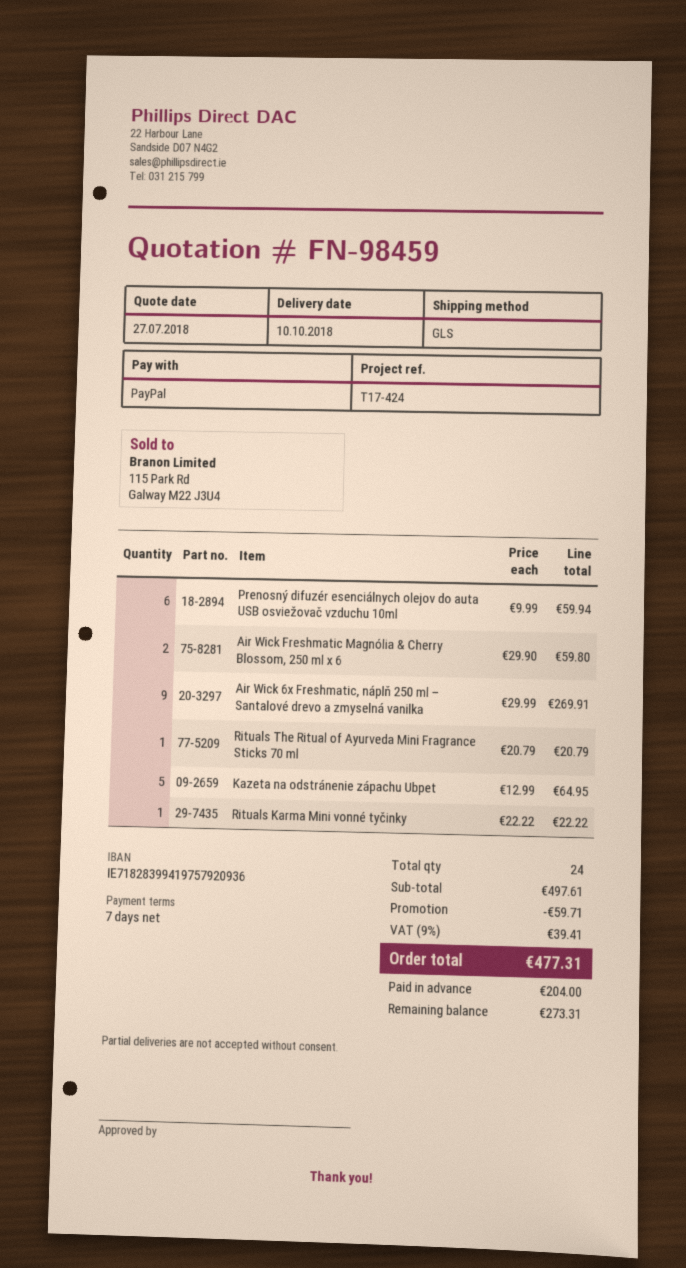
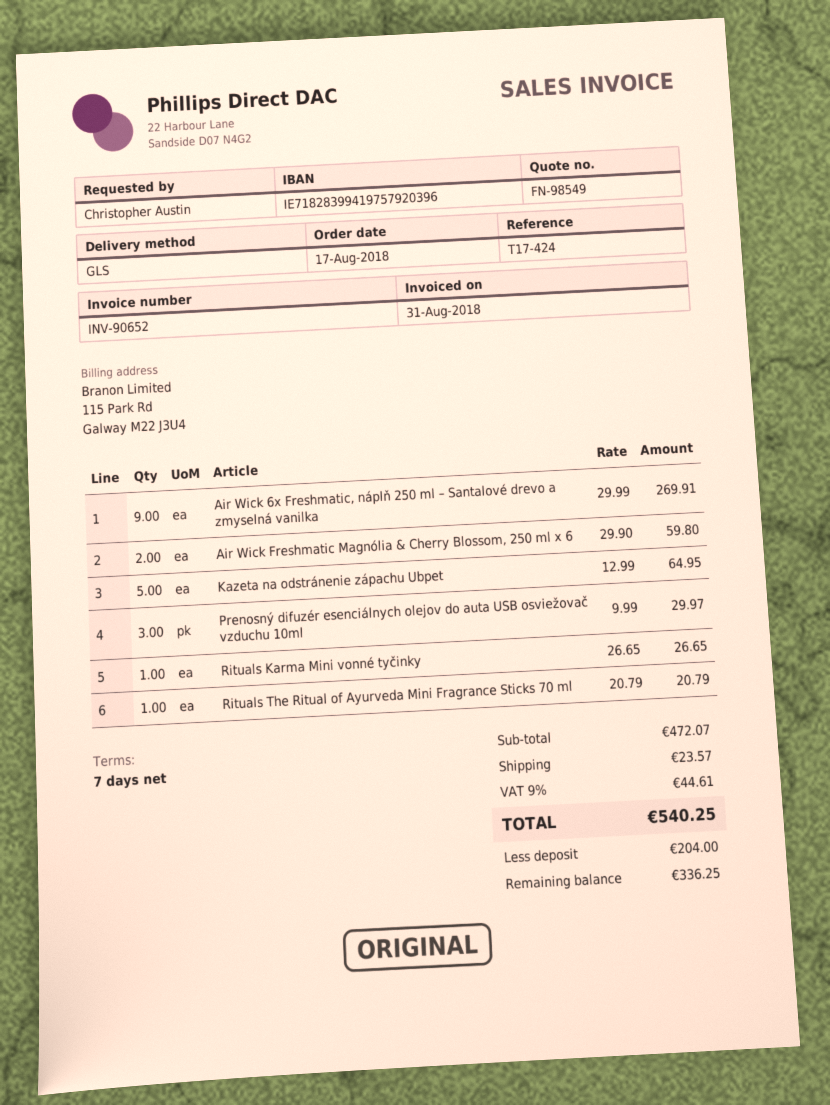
quote number: FN-98459 -> FN-98549
bank account: IE71828399419757920936 -> IE71828399419757920396
Prenosný difuzér esenciálnych olejov do auta USB osviežovač vzduchu 10ml: 6 x 9.99 = 59.94 -> 3 x 9.99 = 29.97
Rituals Karma Mini vonné tyčinky: 1 x 22.22 = 22.22 -> 1 x 26.65 = 26.65
subtotal: 497.61 -> 472.07
discount: 59.71 -> none
shipping: none -> 23.57
tax: 9% = 39.41 -> 9% = 44.61
total: 477.31 -> 540.25
balance: 273.31 -> 336.25

